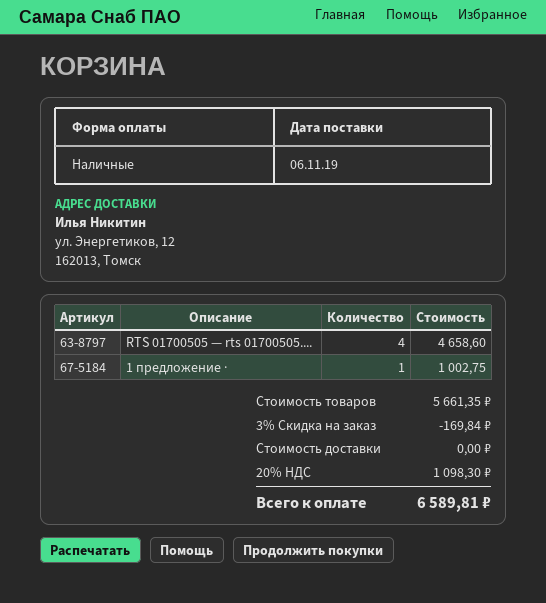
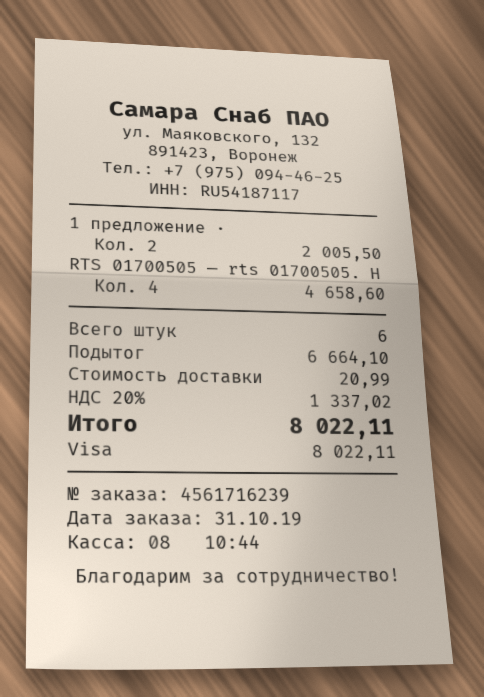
payment method: cash -> Visa
1 предложение ·: 1 for 1002.75 -> 2 for 2005.50
subtotal: 5661.35 -> 6664.10
discount: 3% = 169.84 -> none
shipping: 0.00 -> 20.99
tax: 20% = 1098.30 -> 20% = 1337.02
total: 6589.81 -> 8022.11

